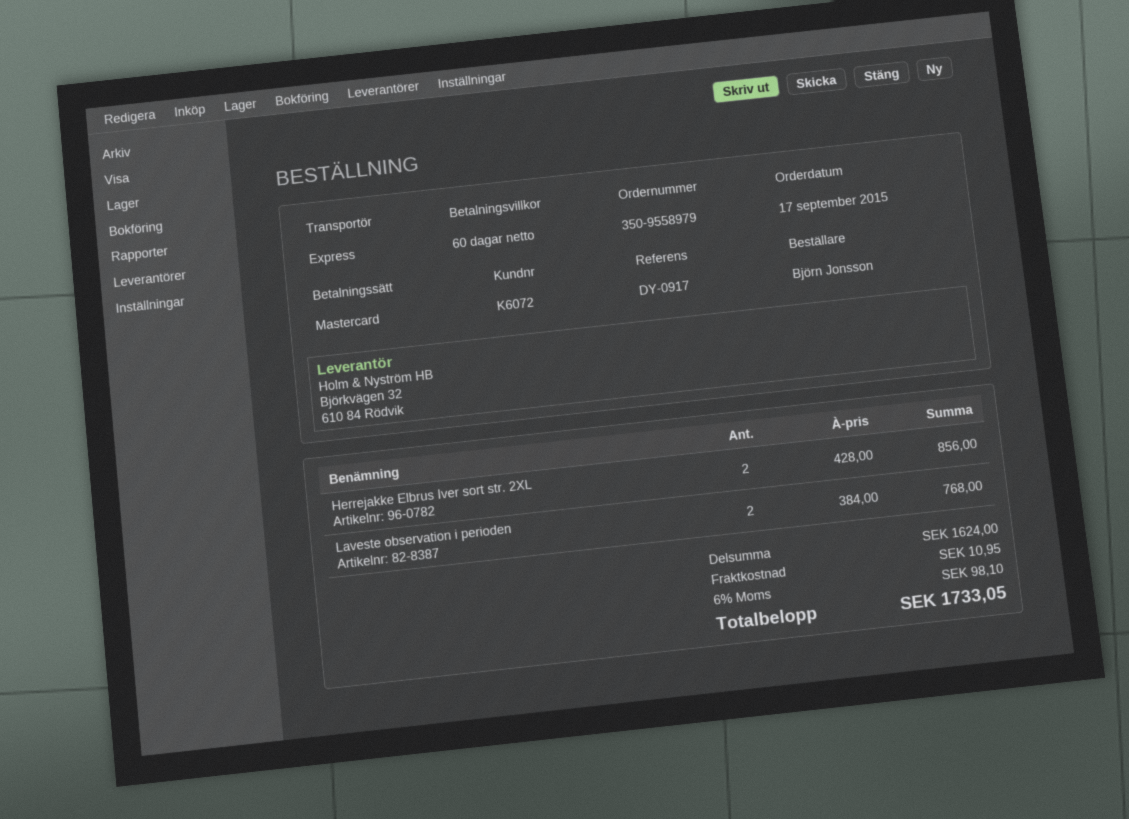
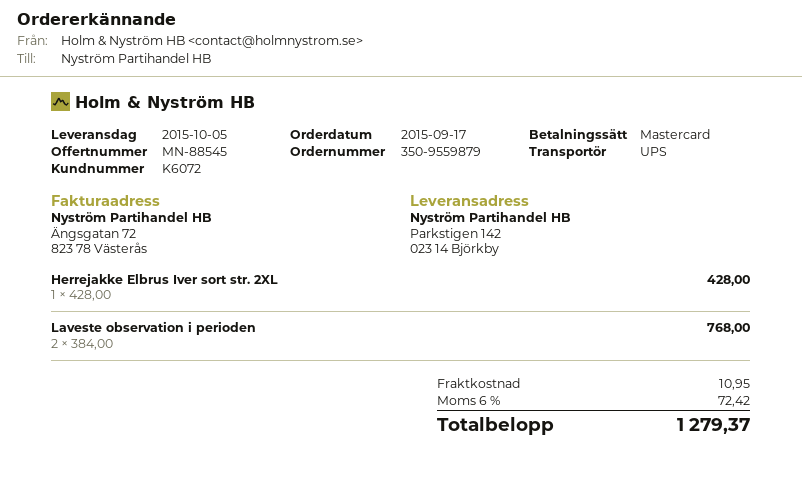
order number: 350-9558979 -> 350-9559879
shipping method: express -> UPS
Herrejakke Elbrus Iver sort str. 2XL: 2 x 428.00 = 856.00 -> 1 x 428.00 = 428.00
tax: 6% = 98.10 -> 6% = 72.42
total: 1733.05 -> 1279.37

